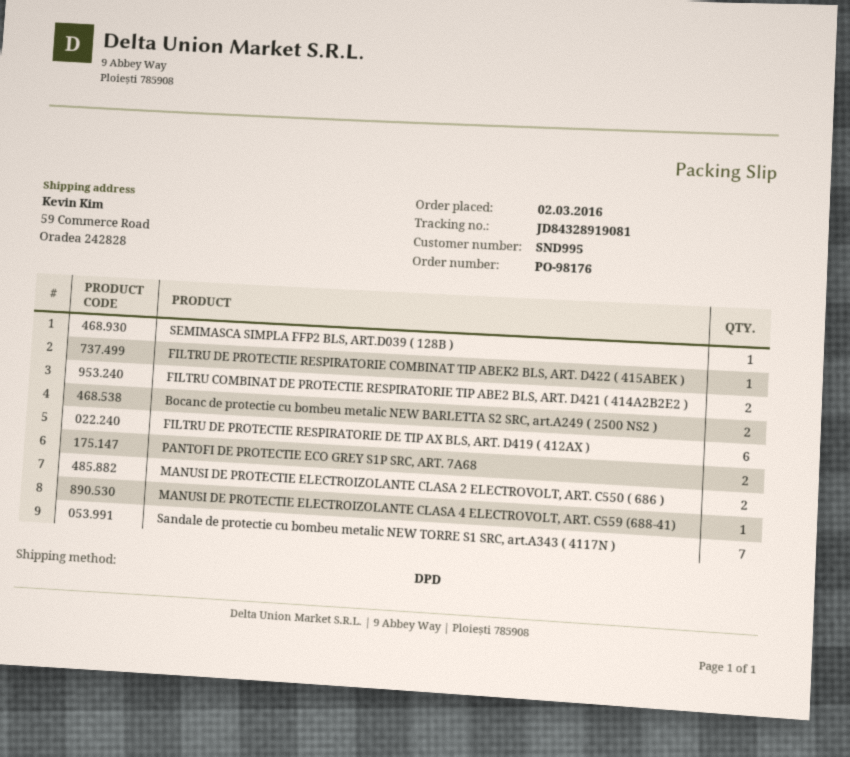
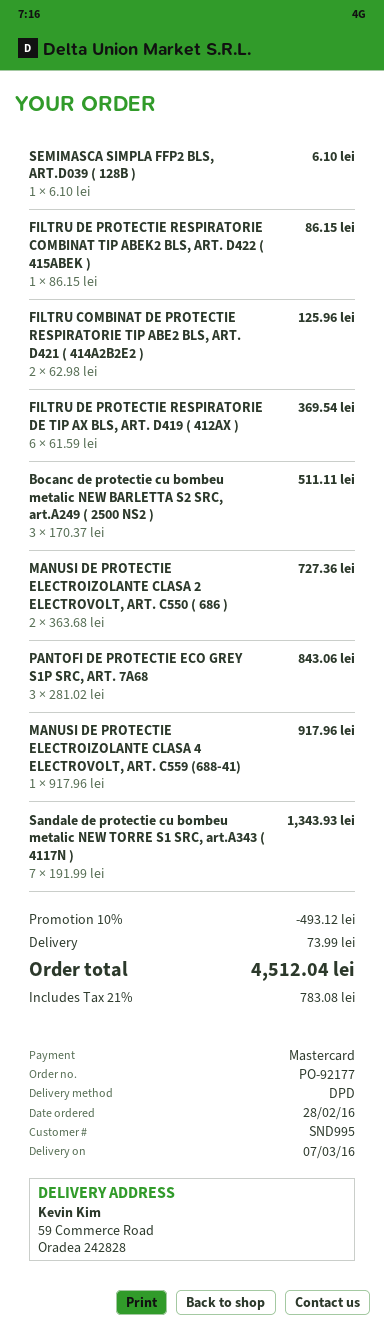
order number: PO-98176 -> PO-92177
order date: 2016-03-02 -> 2016-02-28
Bocanc de protectie cu bombeu metalic NEW BARLETTA S2 SRC, art.A249 ( 2500 NS2 ): 2 -> 3
PANTOFI DE PROTECTIE ECO GREY S1P SRC, ART. 7A68: 2 -> 3

